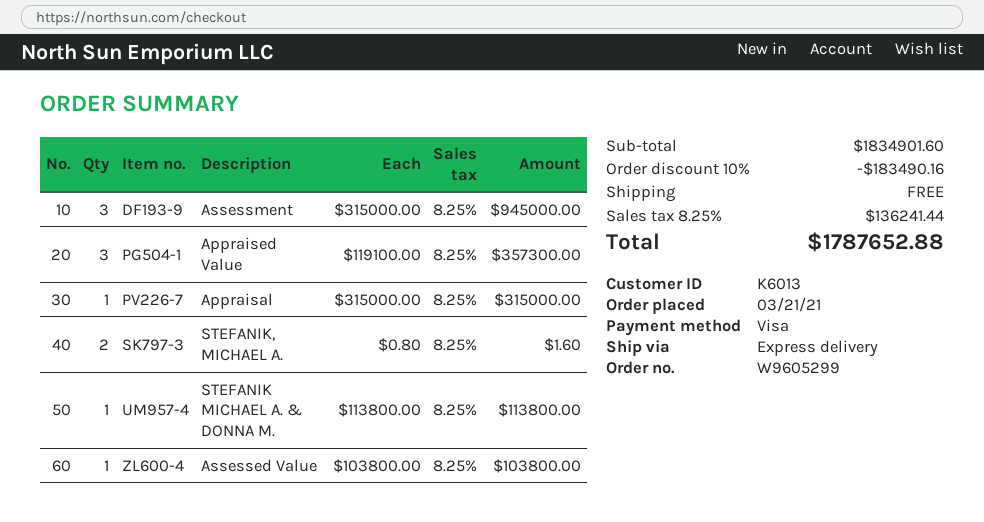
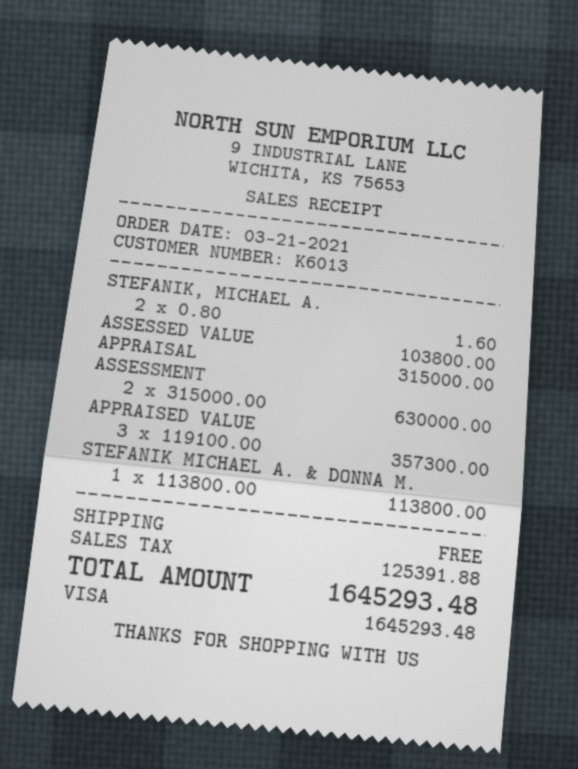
Assessment: 3 x 315000.00 = 945000.00 -> 2 x 315000.00 = 630000.00
discount: 10% = 183490.16 -> none
tax: 136241.44 -> 125391.88
total: 1787652.88 -> 1645293.48

